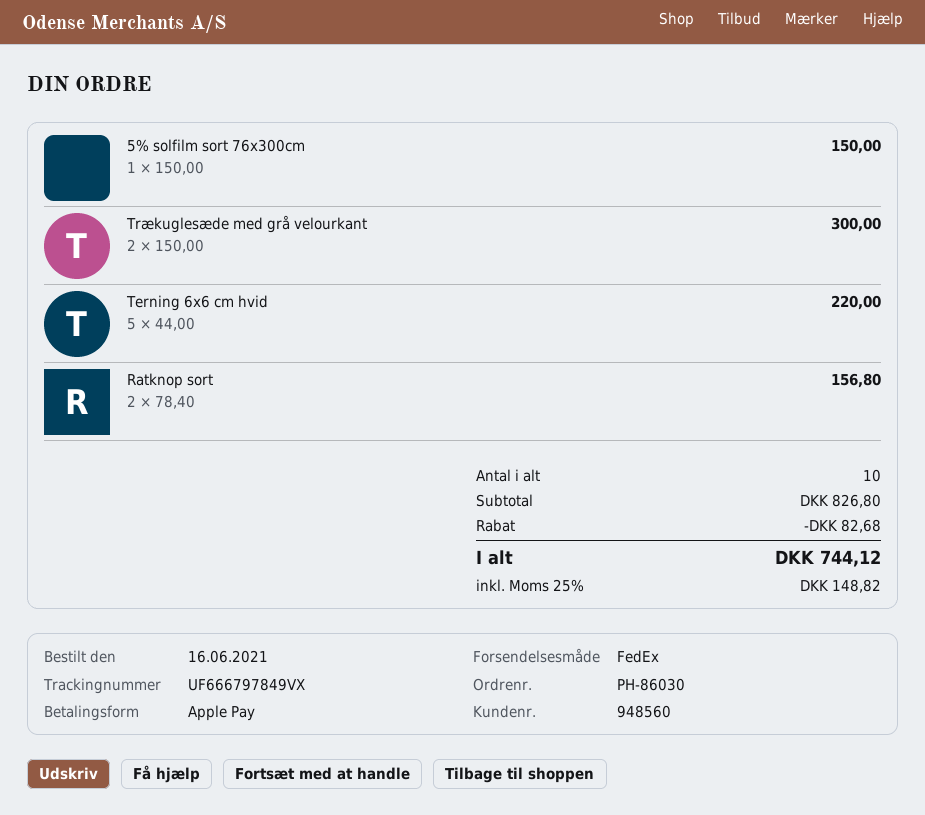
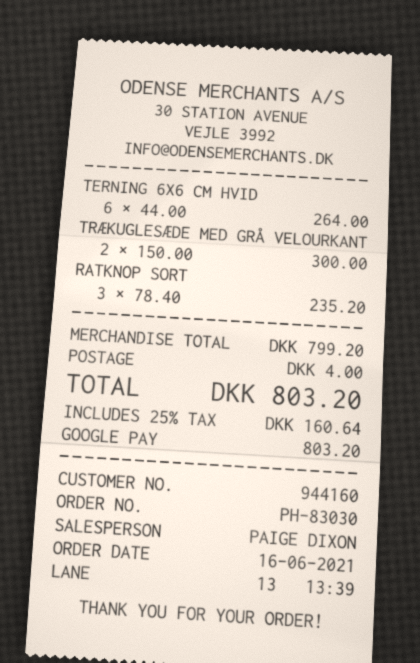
order number: PH-86030 -> PH-83030
customer number: 948560 -> 944160
payment method: Apple Pay -> Google Pay
5% solfilm sort 76x300cm: 1 x 150.00 = 150.00 -> none
Terning 6x6 cm hvid: 5 x 44.00 = 220.00 -> 6 x 44.00 = 264.00
Ratknop sort: 2 x 78.40 = 156.80 -> 3 x 78.40 = 235.20
subtotal: 826.80 -> 799.20
discount: 82.68 -> none
shipping: none -> 4.00
tax: 25% = 148.82 -> 25% = 160.64
total: 744.12 -> 803.20

